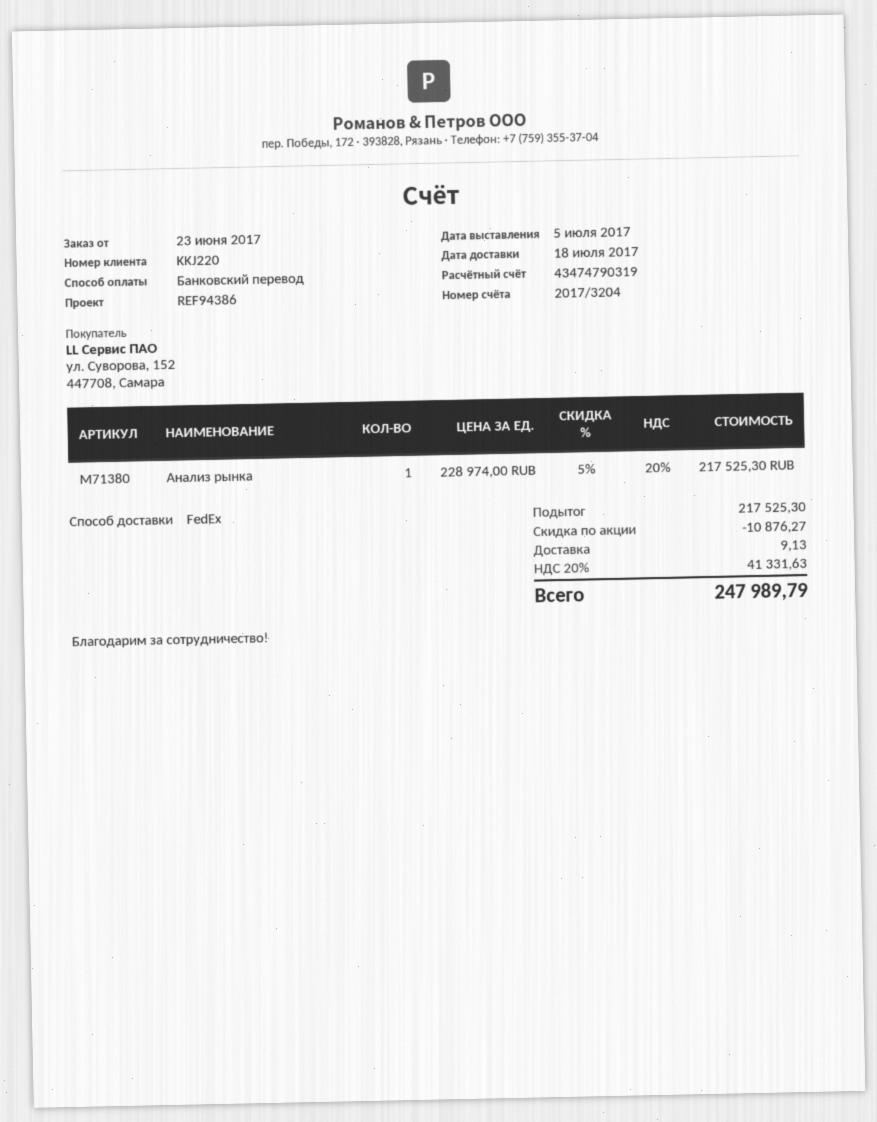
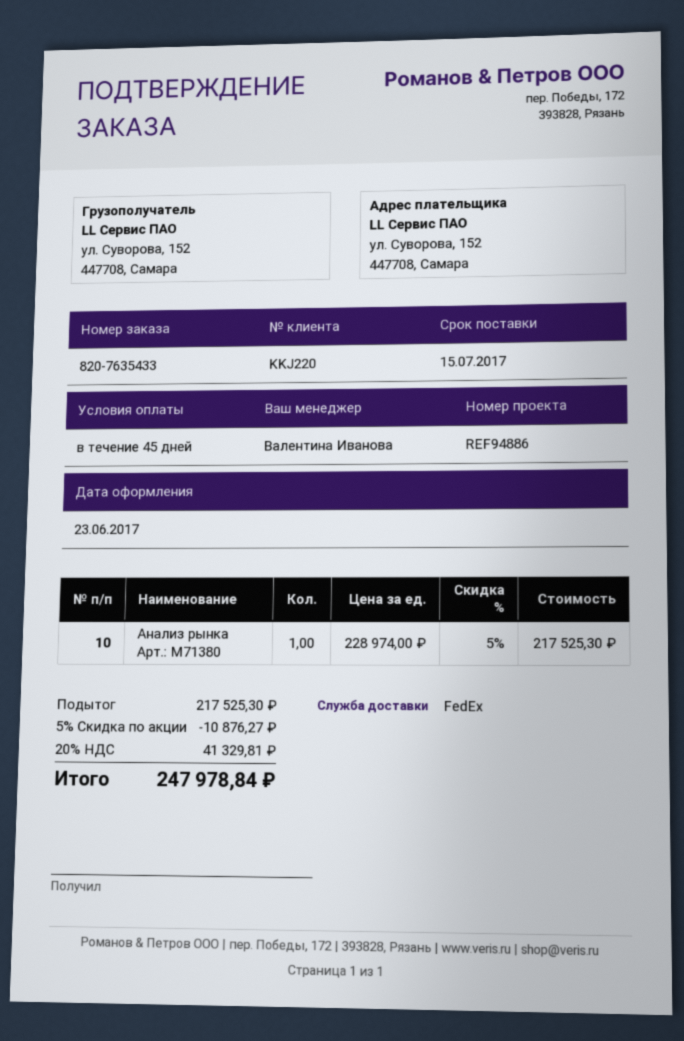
delivery date: 2017-07-18 -> 2017-07-15
reference: REF94386 -> REF94886
shipping: 9.13 -> none
tax: 20% = 41331.63 -> 20% = 41329.81
total: 247989.79 -> 247978.84

